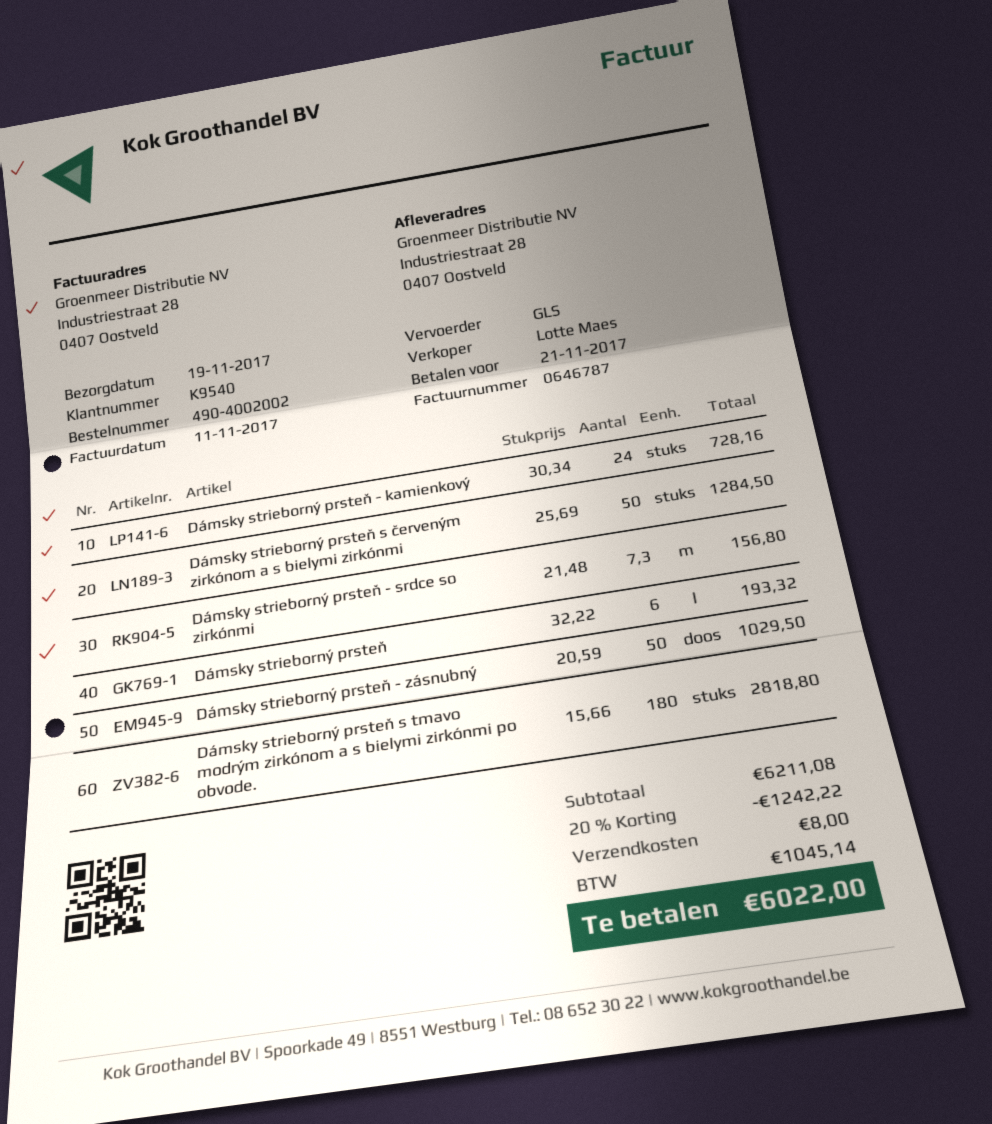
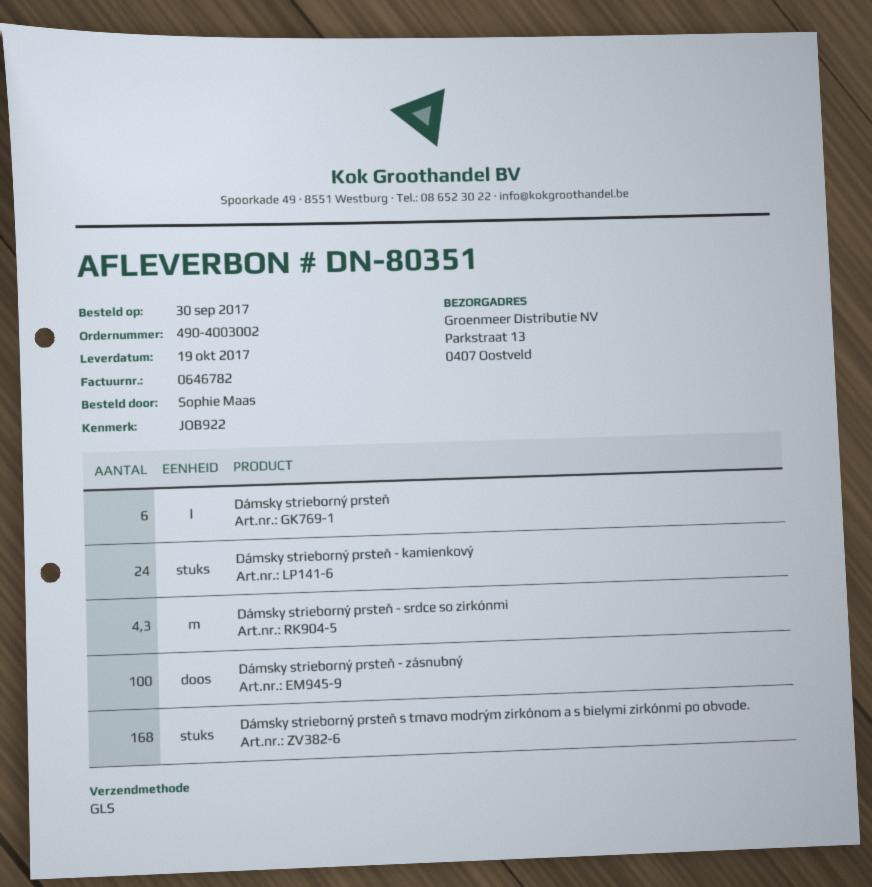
order number: 490-4002002 -> 490-4003002
delivery date: 2017-11-19 -> 2017-10-19
invoice number: 0646787 -> 0646782
ship to: Industriestraat 28, 0407 Oostveld -> Parkstraat 13, 0407 Oostveld
Dámsky strieborný prsteň s červeným zirkónom a s bielymi zirkónmi: 50 -> none
Dámsky strieborný prsteň - srdce so zirkónmi: 7.3 -> 4.3
Dámsky strieborný prsteň - zásnubný: 50 -> 100
Dámsky strieborný prsteň s tmavo modrým zirkónom a s bielymi zirkónmi po obvode.: 180 -> 168

